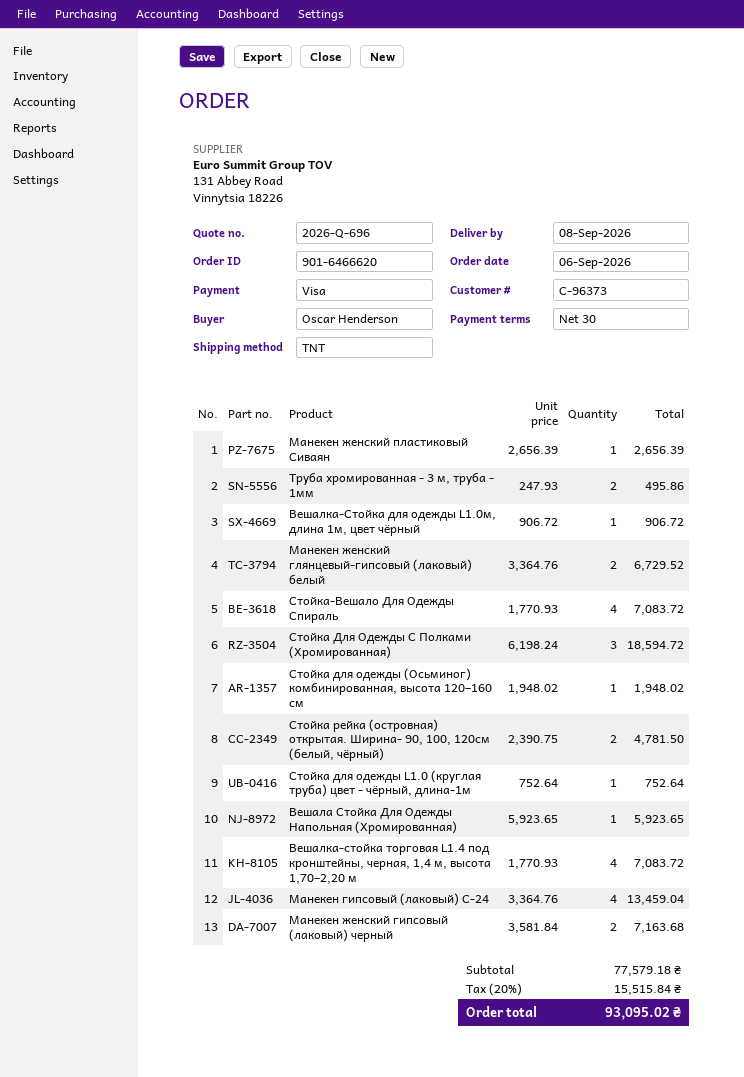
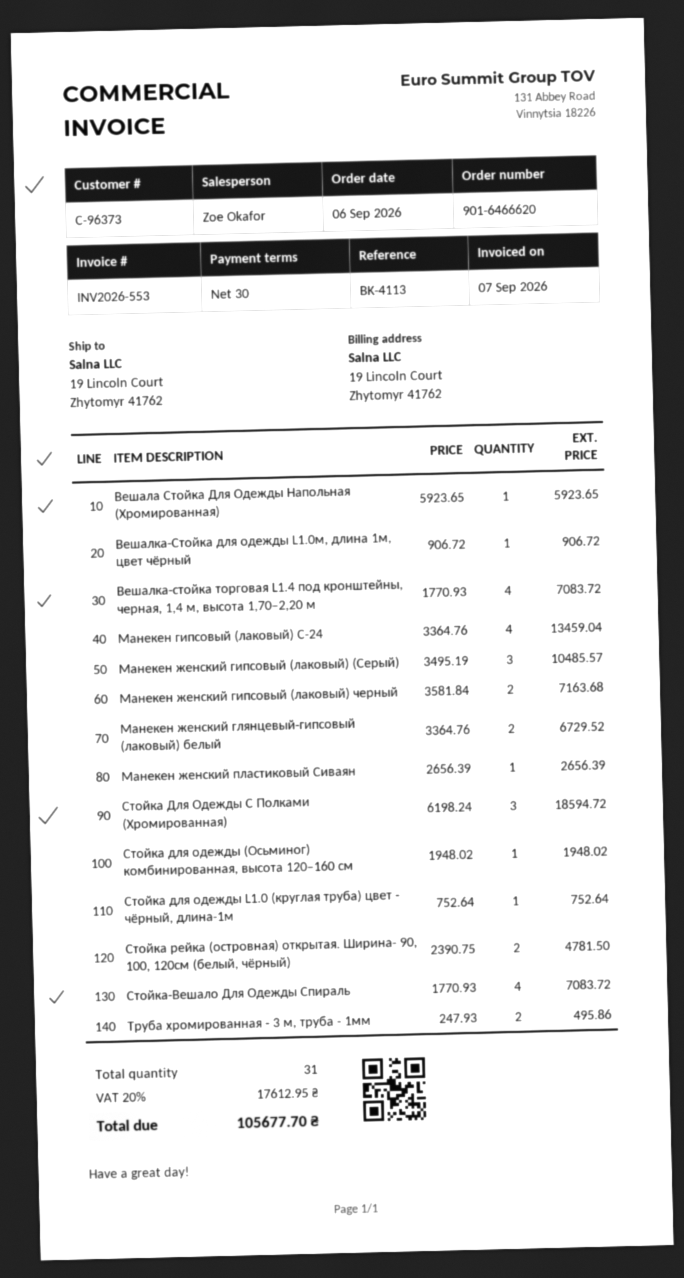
Манекен женский гипсовый (лаковый) (Серый): none -> 3 x 3495.19 = 10485.57
tax: 20% = 15515.84 -> 20% = 17612.95
total: 93095.02 -> 105677.70

